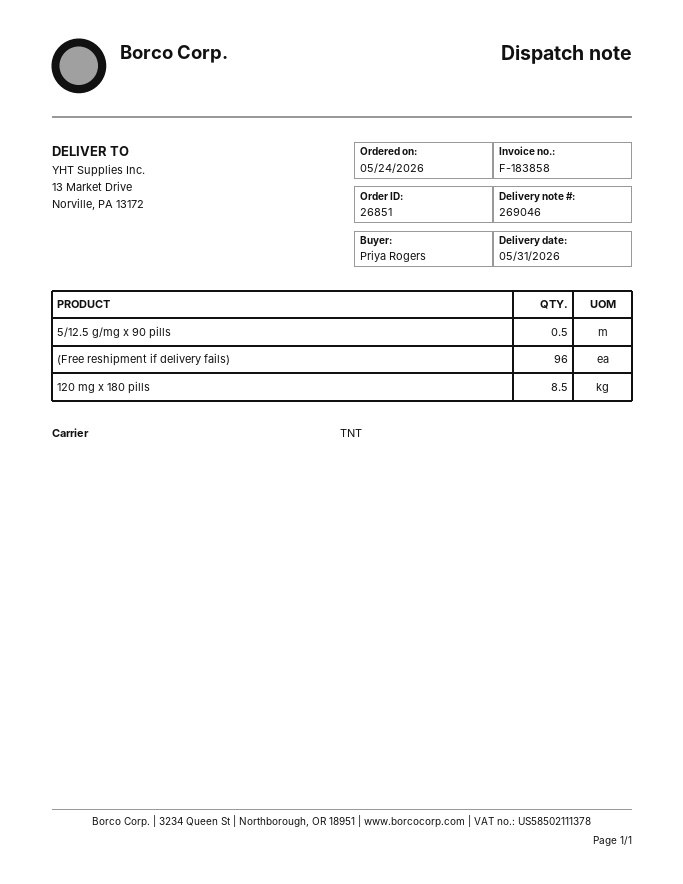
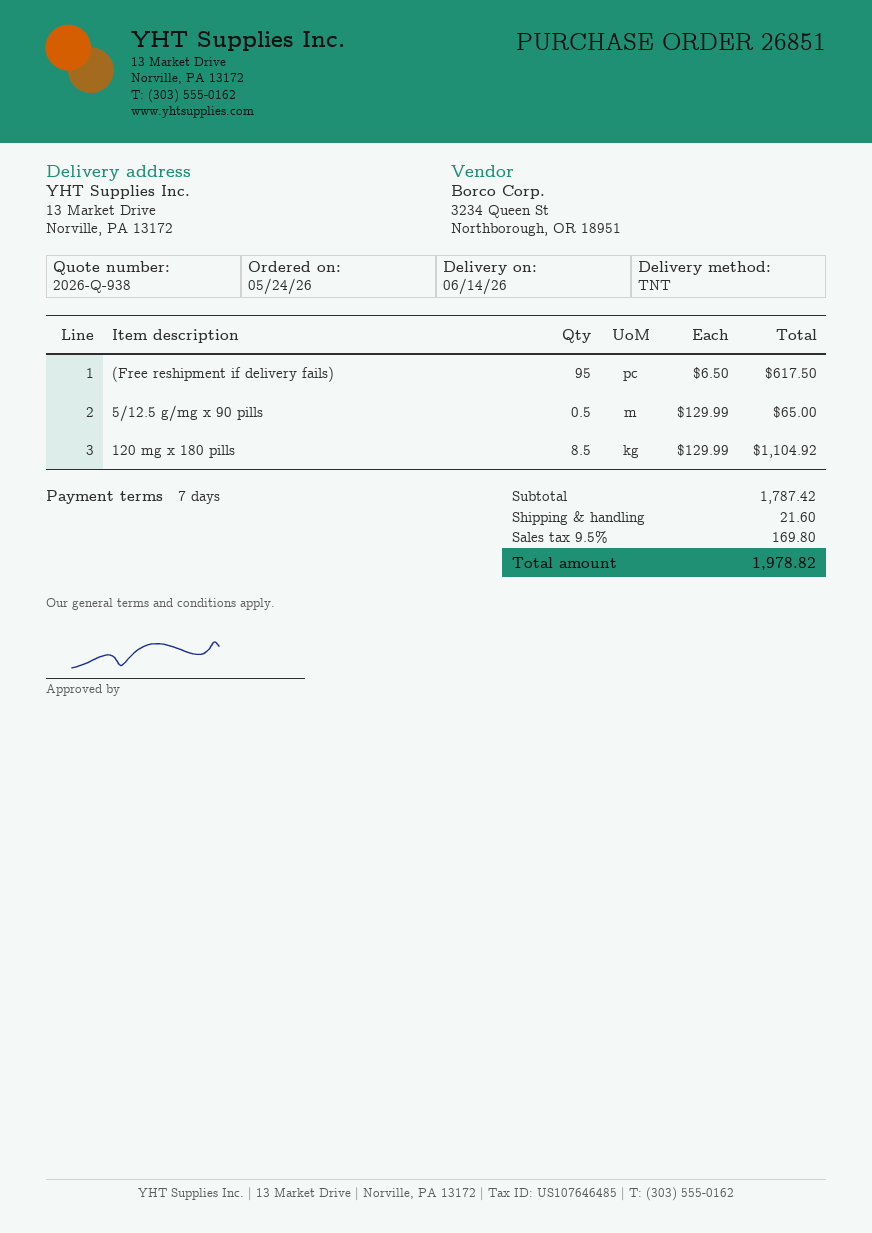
delivery date: 2026-05-31 -> 2026-06-14
(Free reshipment if delivery fails): 96 -> 95

